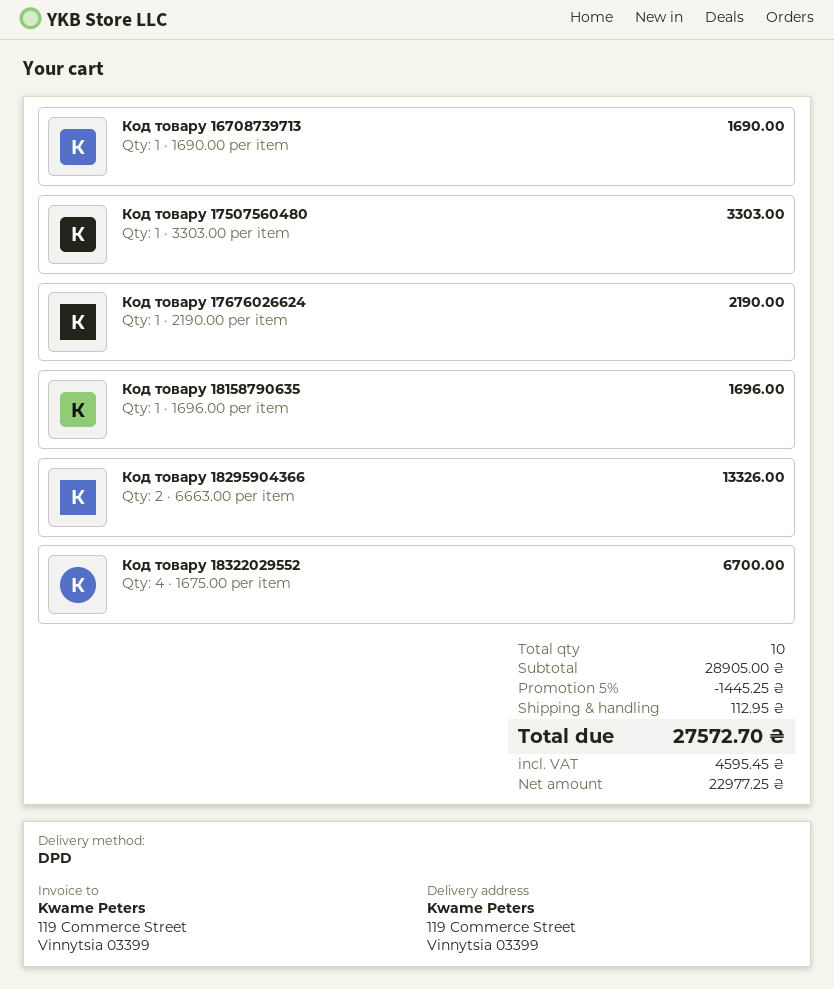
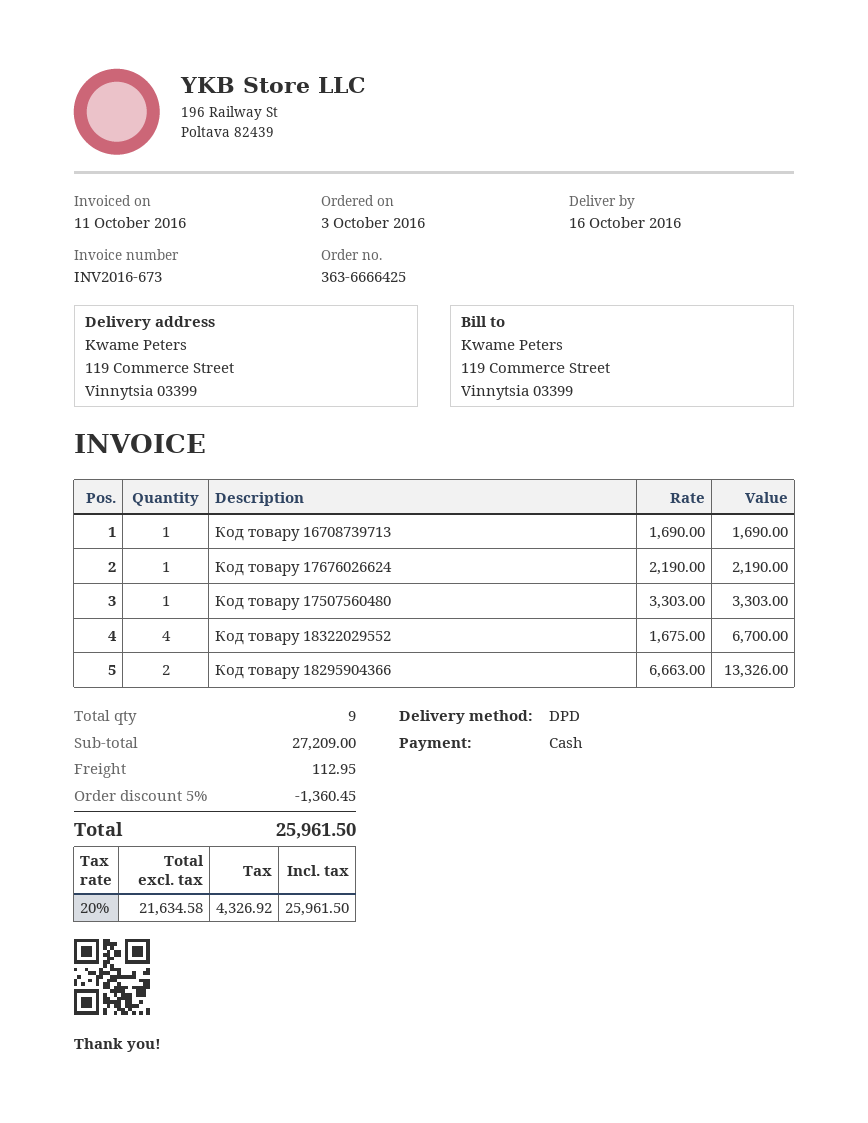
Код товару 18158790635: 1 x 1696.00 = 1696.00 -> none
total quantity: 10 -> 9
subtotal: 28905.00 -> 27209.00
discount: 5% = 1445.25 -> 5% = 1360.45
net: 22977.25 -> 21634.58
tax: 4595.45 -> 4326.92
total: 27572.70 -> 25961.50

